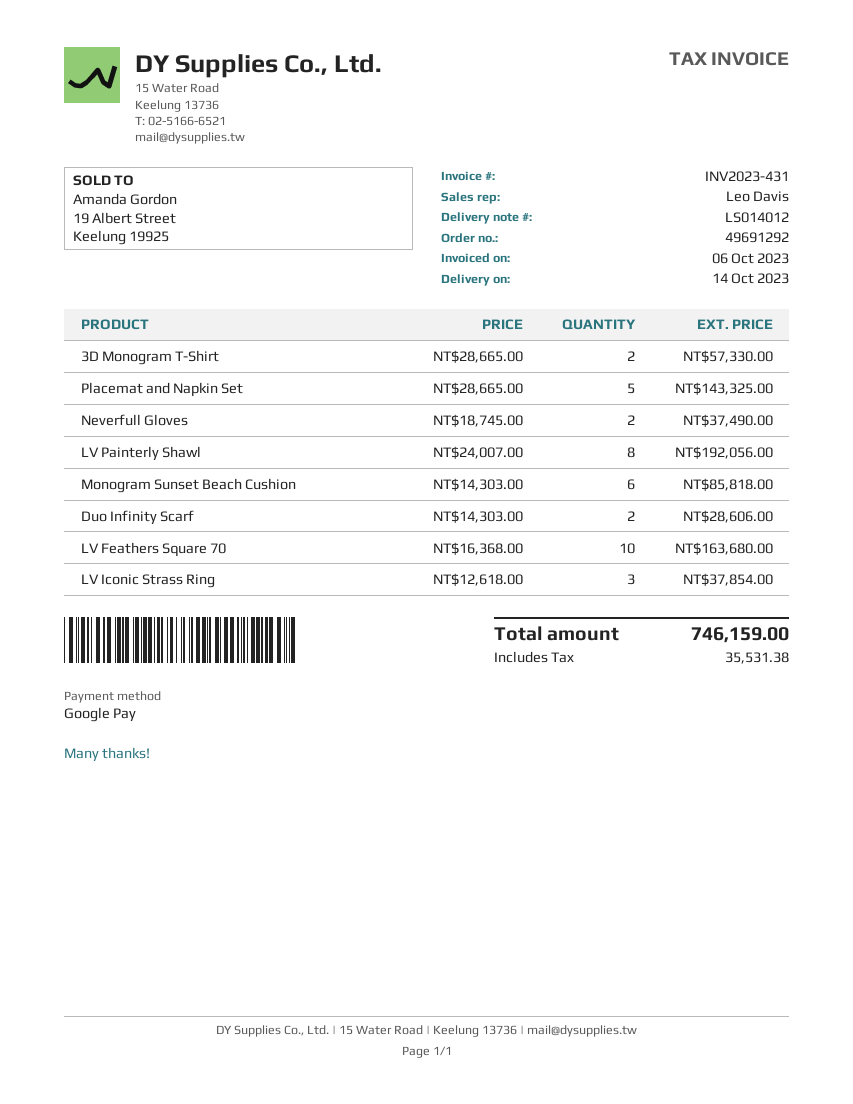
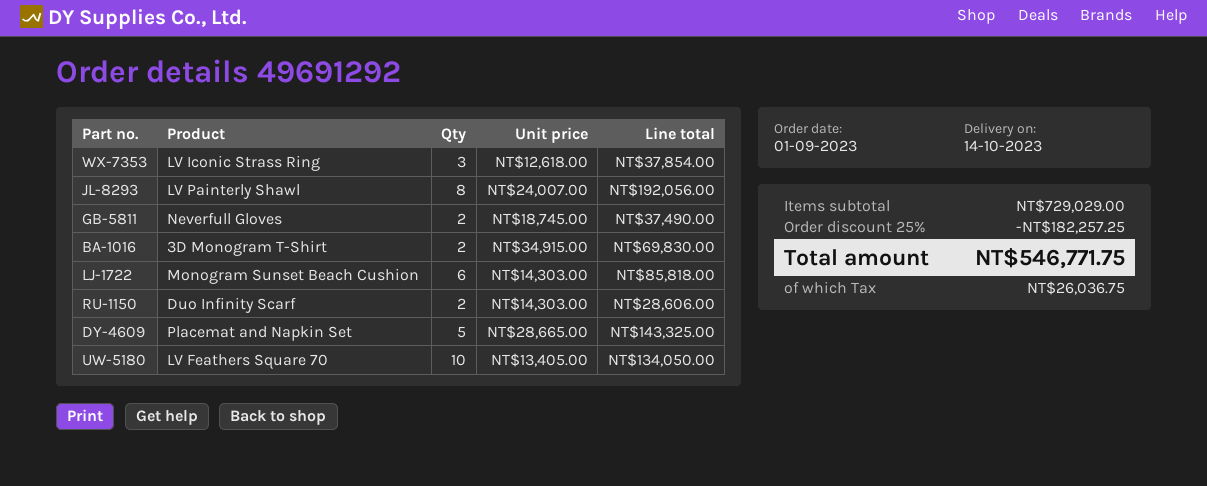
3D Monogram T-Shirt: 2 x 28665.00 = 57330.00 -> 2 x 34915.00 = 69830.00
LV Feathers Square 70: 10 x 16368.00 = 163680.00 -> 10 x 13405.00 = 134050.00
discount: none -> 25% = 182257.25
tax: 35531.38 -> 26036.75
total: 746159.00 -> 546771.75

